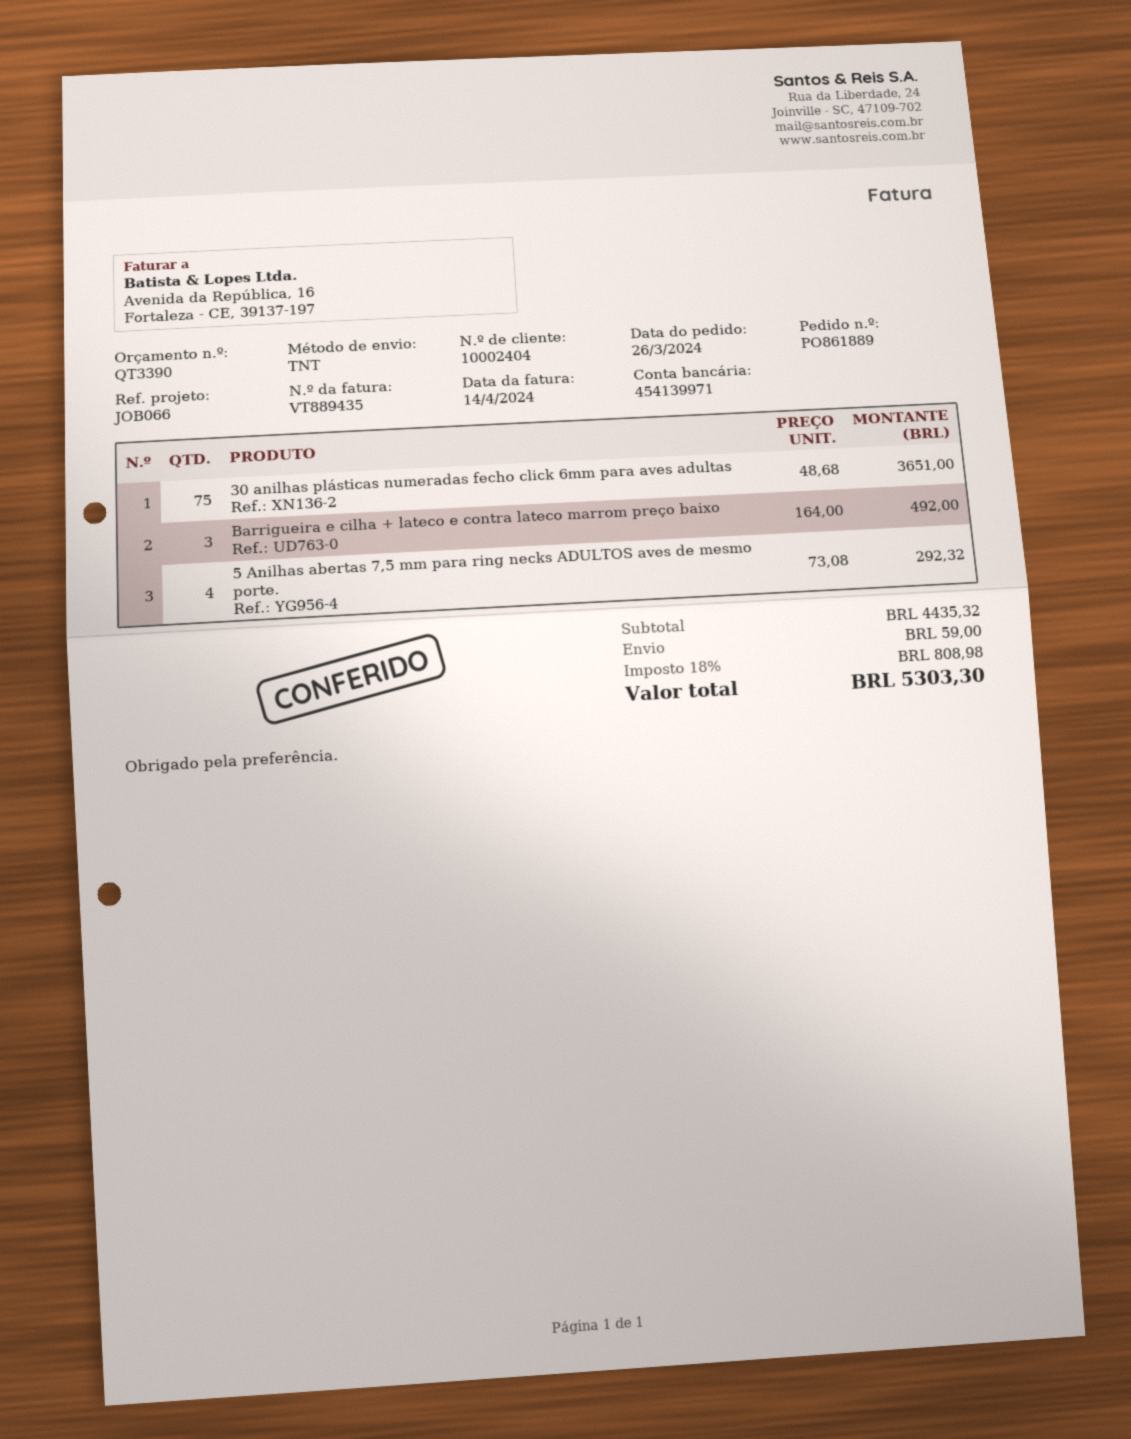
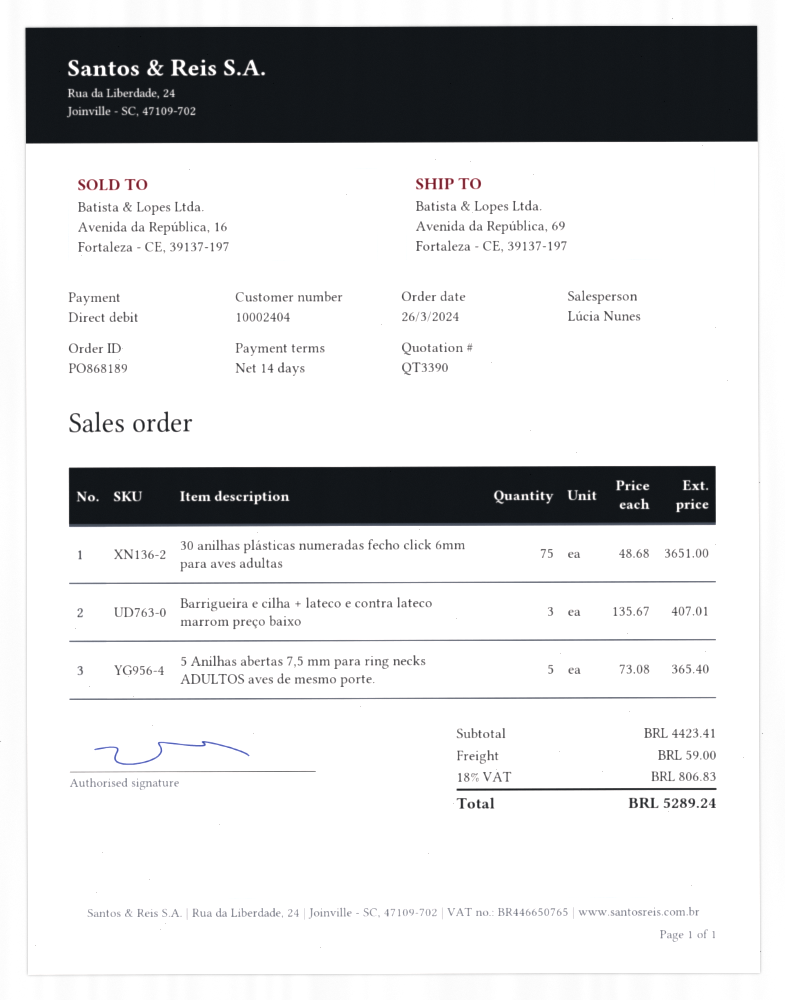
order number: PO861889 -> PO868189
Barrigueira e cilha + lateco e contra lateco marrom preço baixo: 3 x 164.00 = 492.00 -> 3 x 135.67 = 407.01
5 Anilhas abertas 7,5 mm para ring necks ADULTOS aves de mesmo porte.: 4 x 73.08 = 292.32 -> 5 x 73.08 = 365.40
subtotal: 4435.32 -> 4423.41
tax: 18% = 808.98 -> 18% = 806.83
total: 5303.30 -> 5289.24

